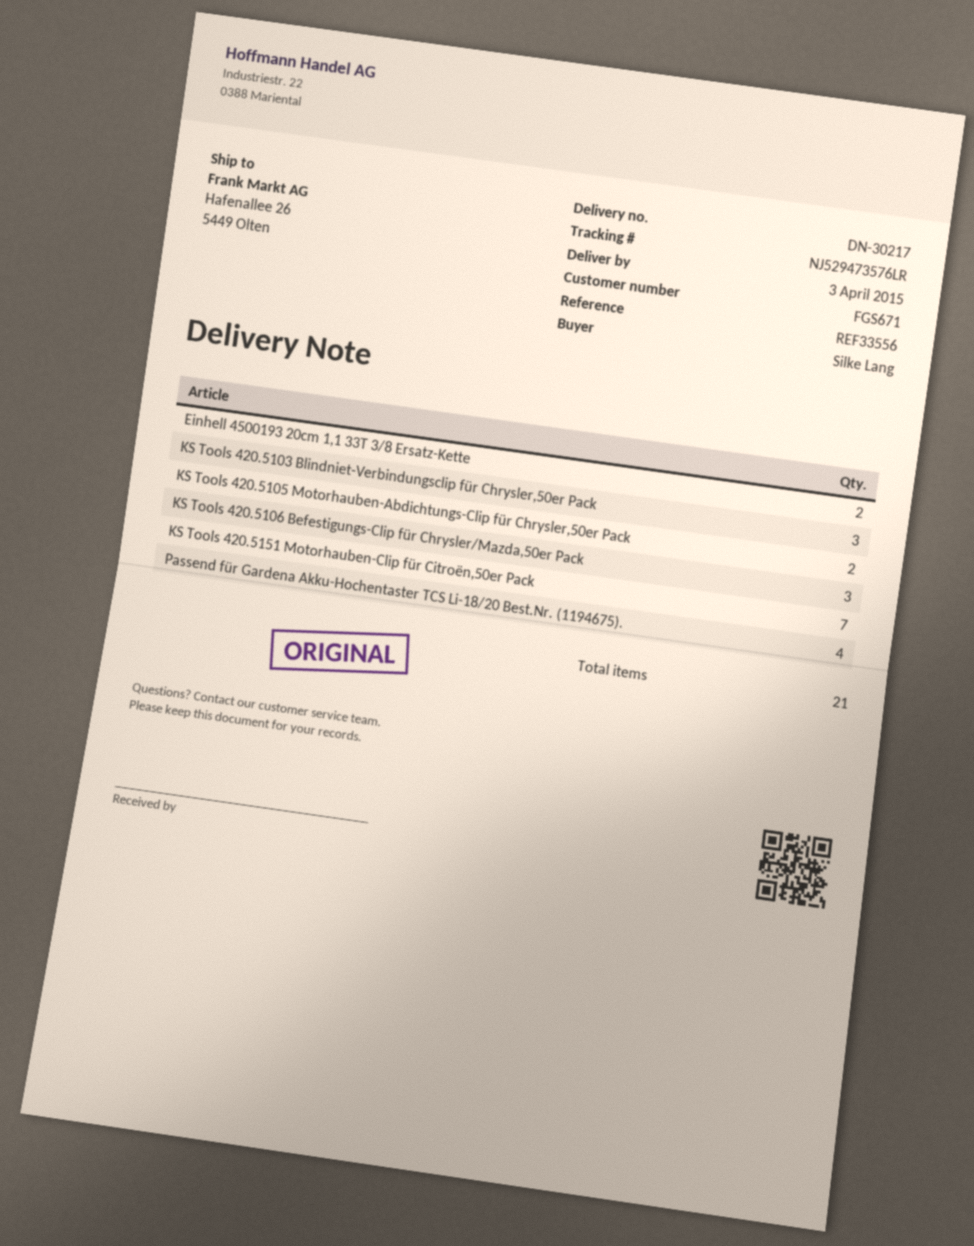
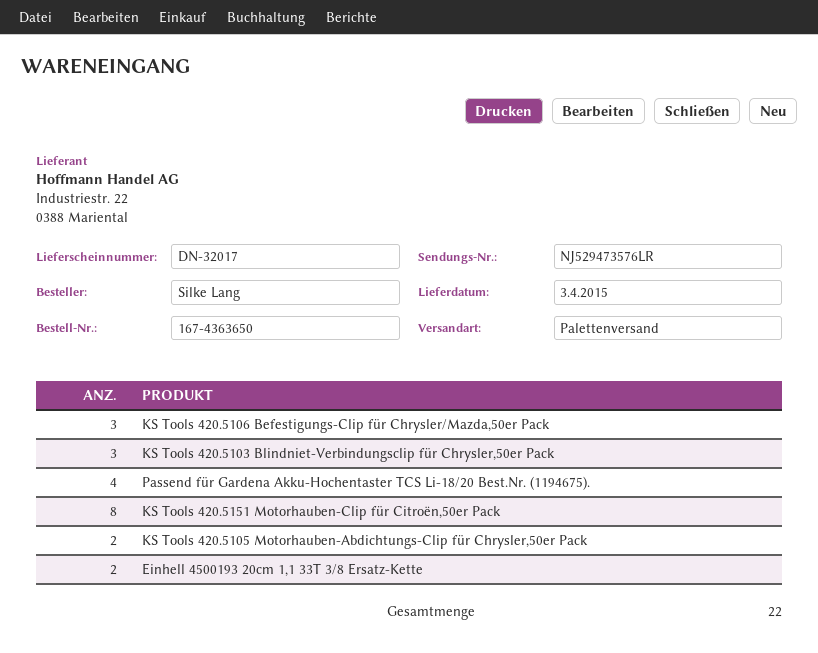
delivery note number: DN-30217 -> DN-32017
KS Tools 420.5151 Motorhauben-Clip für Citroën,50er Pack: 7 -> 8
total quantity: 21 -> 22

